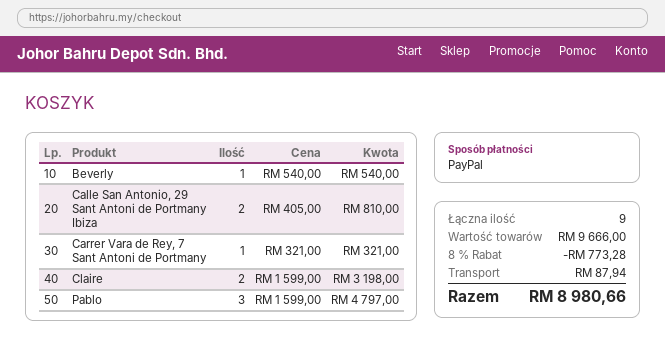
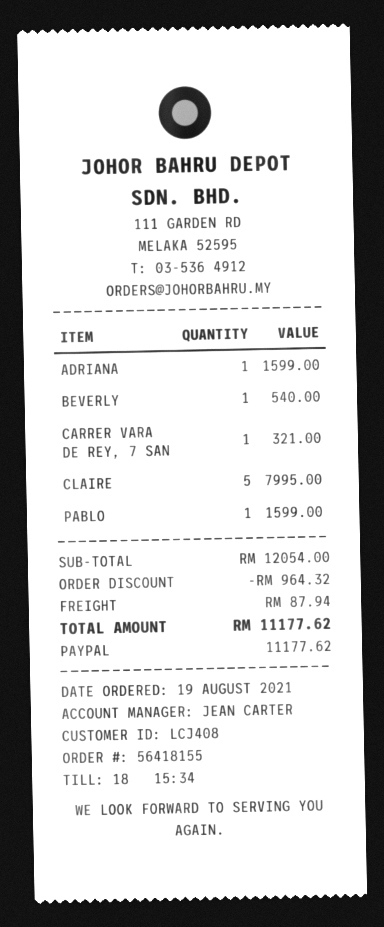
Calle San Antonio, 29 Sant Antoni de Portmany Ibiza: 2 for 810.00 -> none
Claire: 2 for 3198.00 -> 5 for 7995.00
Pablo: 3 for 4797.00 -> 1 for 1599.00
ADRIANA: none -> 1 for 1599.00
subtotal: 9666.00 -> 12054.00
discount: 773.28 -> 964.32
total: 8980.66 -> 11177.62

